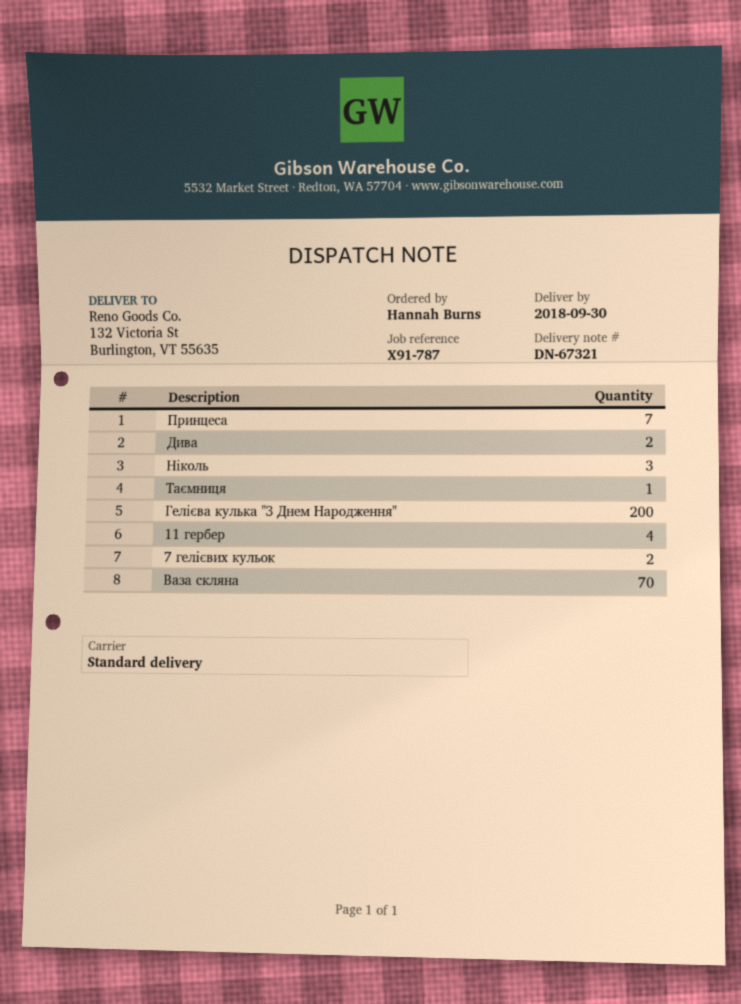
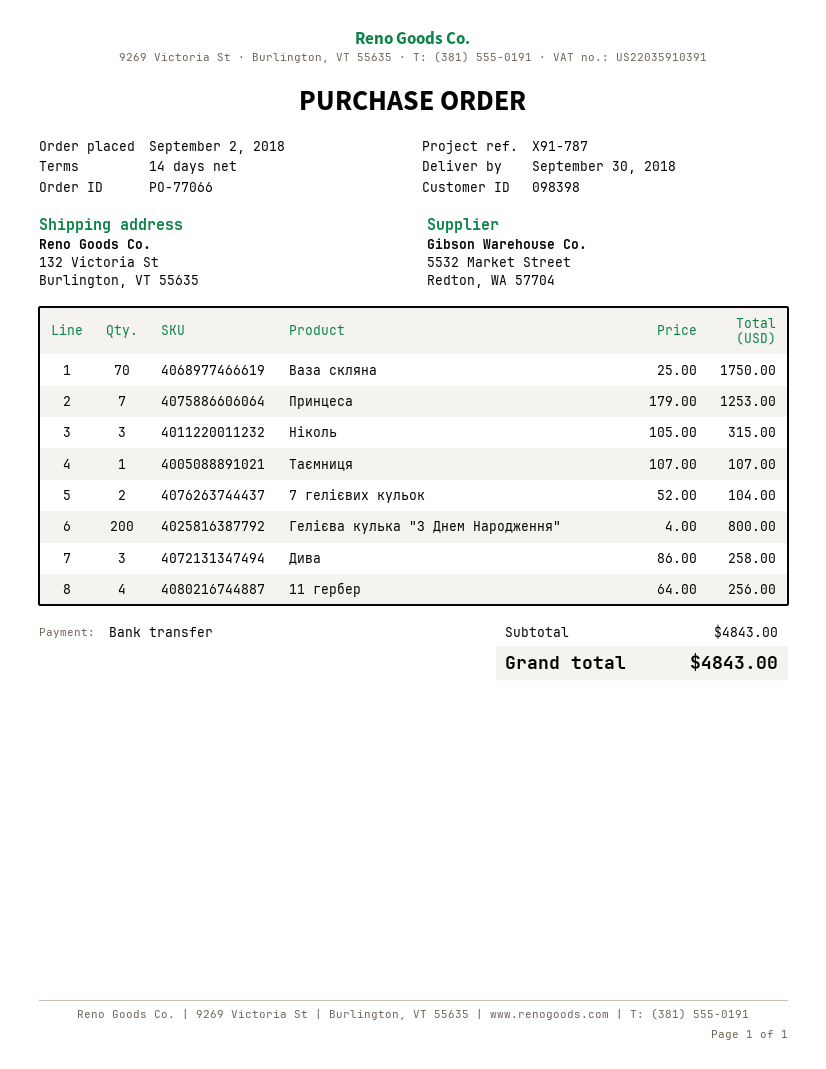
Дива: 2 -> 3

